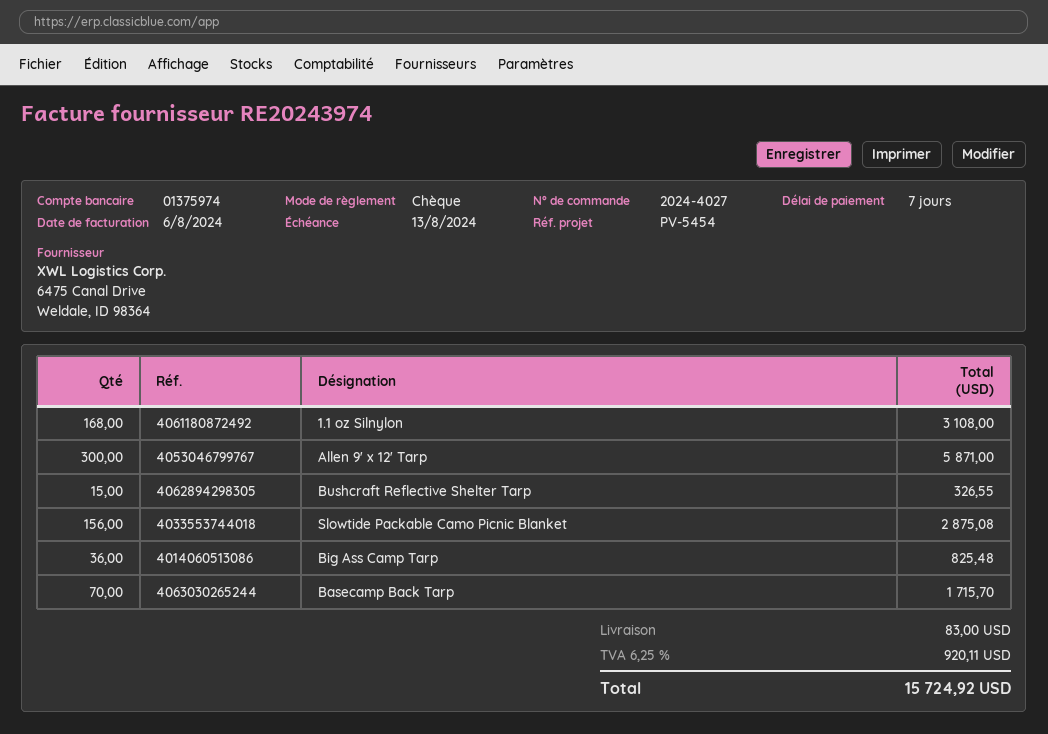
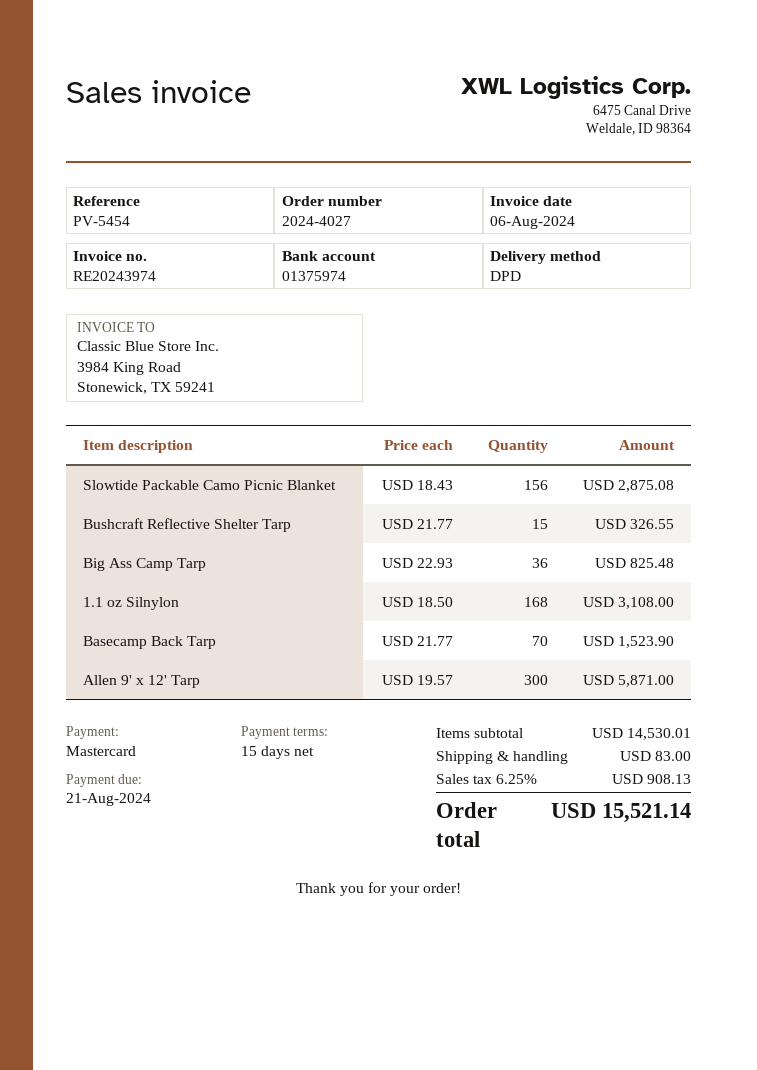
payment terms: 7 days -> 15 days
due date: 2024-08-13 -> 2024-08-21
payment method: cheque -> Mastercard
Basecamp Back Tarp: 70 for 1715.70 -> 70 for 1523.90
tax: 6.25% = 920.11 -> 6.25% = 908.13
total: 15724.92 -> 15521.14

